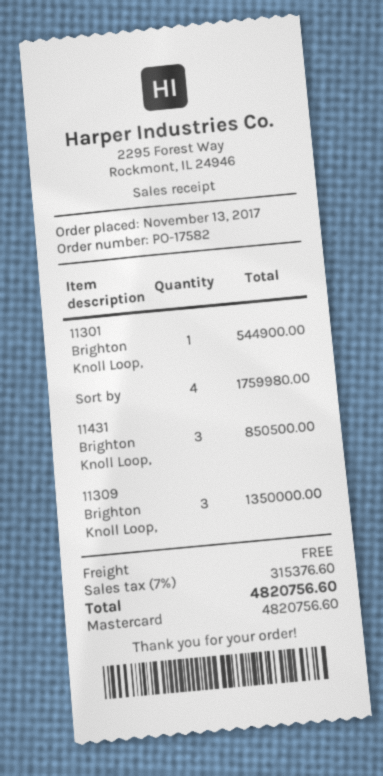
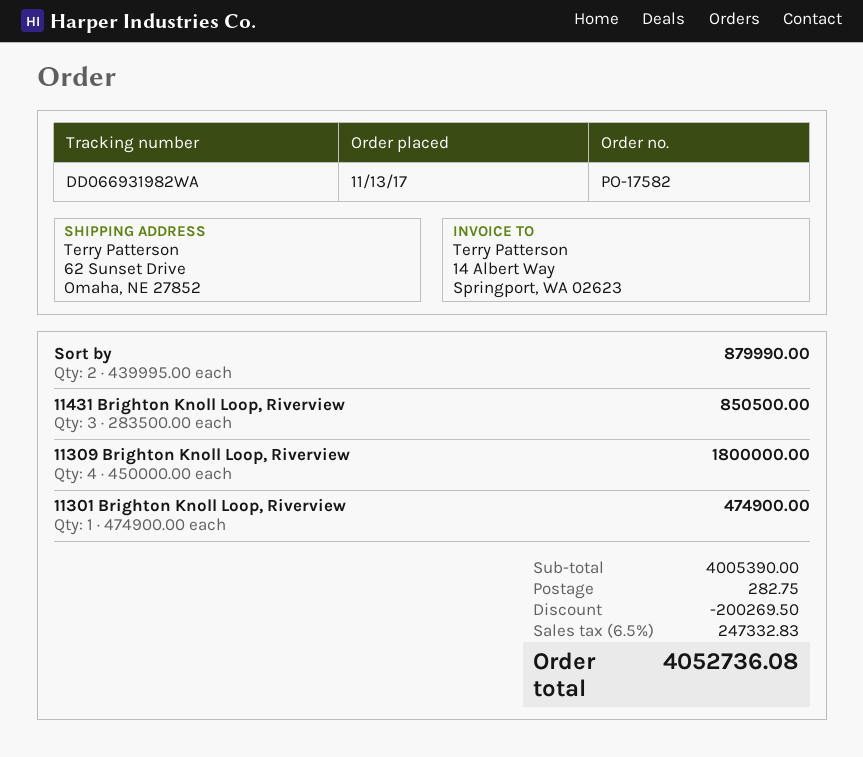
11301 Brighton Knoll Loop,: 1 for 544900.00 -> 1 for 474900.00
Sort by: 4 for 1759980.00 -> 2 for 879990.00
11309 Brighton Knoll Loop,: 3 for 1350000.00 -> 4 for 1800000.00
discount: none -> 200269.50
shipping: 0.00 -> 282.75
tax: 7% = 315376.60 -> 6.5% = 247332.83
total: 4820756.60 -> 4052736.08

